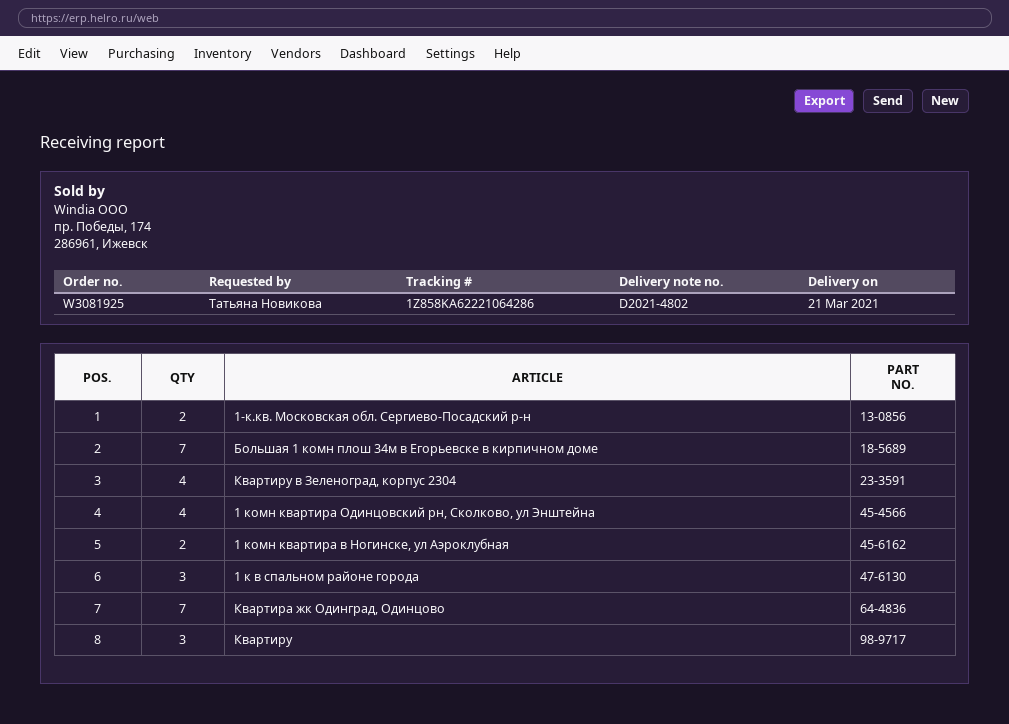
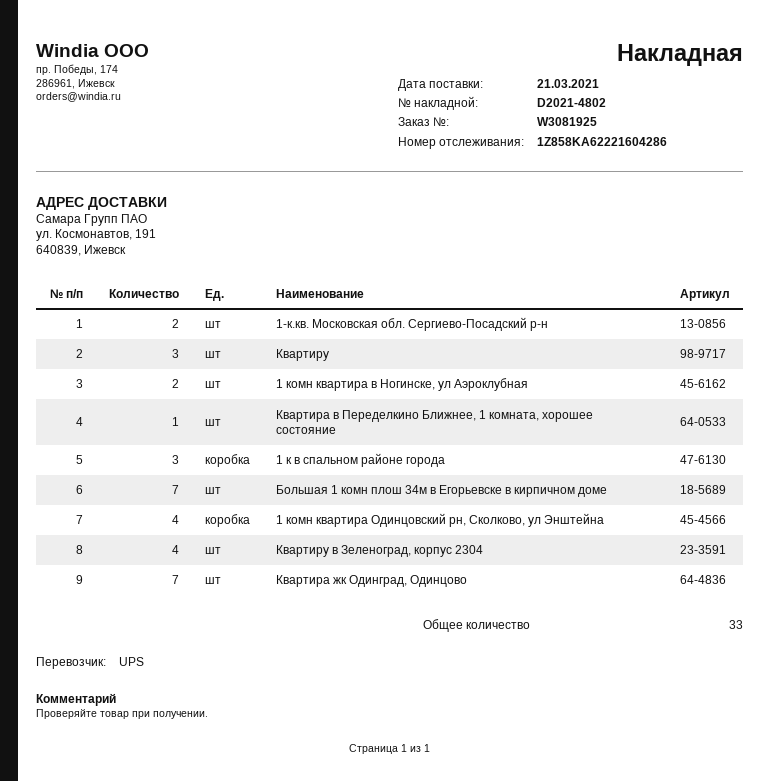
tracking number: 1Z858KA62221064286 -> 1Z858KA62221604286
Квартира в Переделкино Ближнее, 1 комната, хорошее состояние: none -> 1

